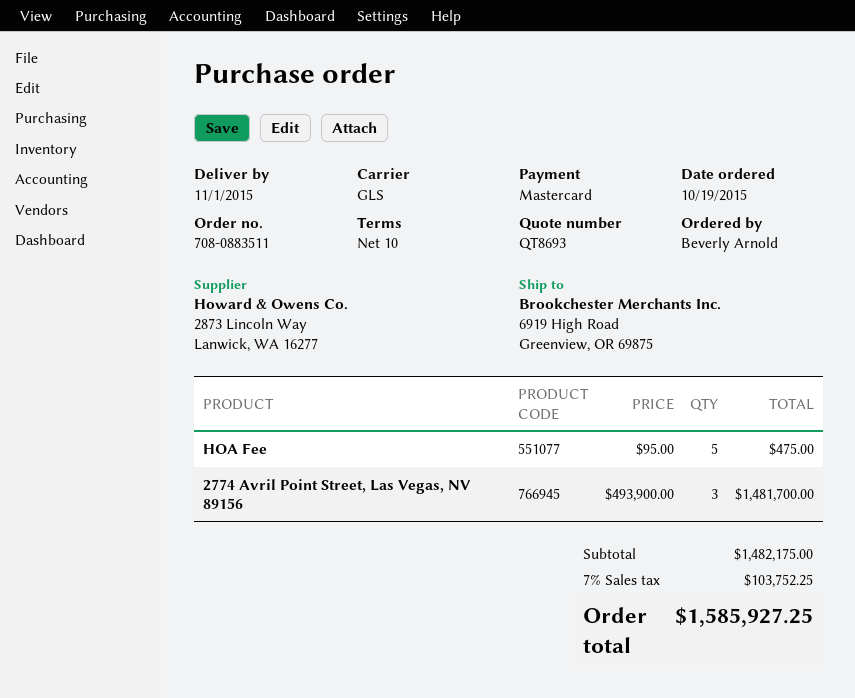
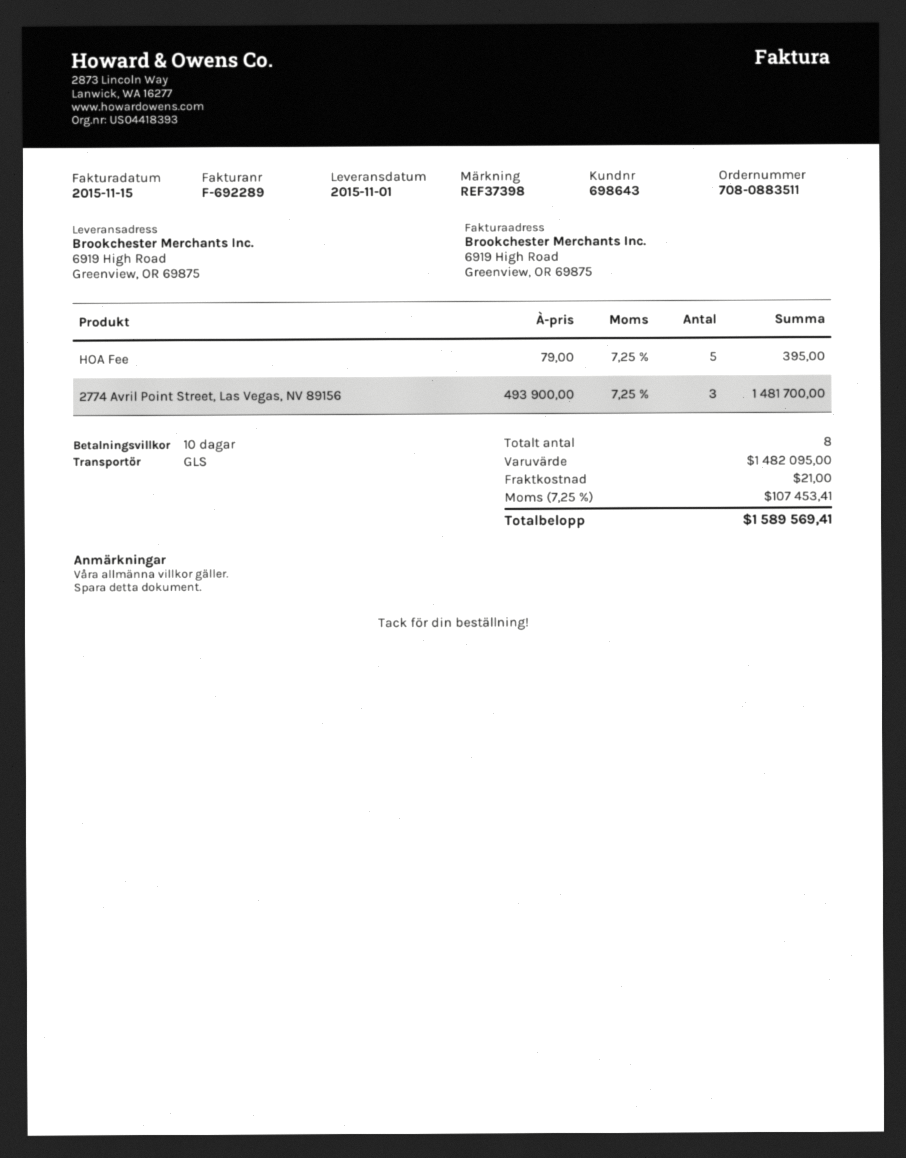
HOA Fee: 5 x 95.00 = 475.00 -> 5 x 79.00 = 395.00
subtotal: 1482175.00 -> 1482095.00
shipping: none -> 21.00
tax: 7% = 103752.25 -> 7.25% = 107453.41
total: 1585927.25 -> 1589569.41

